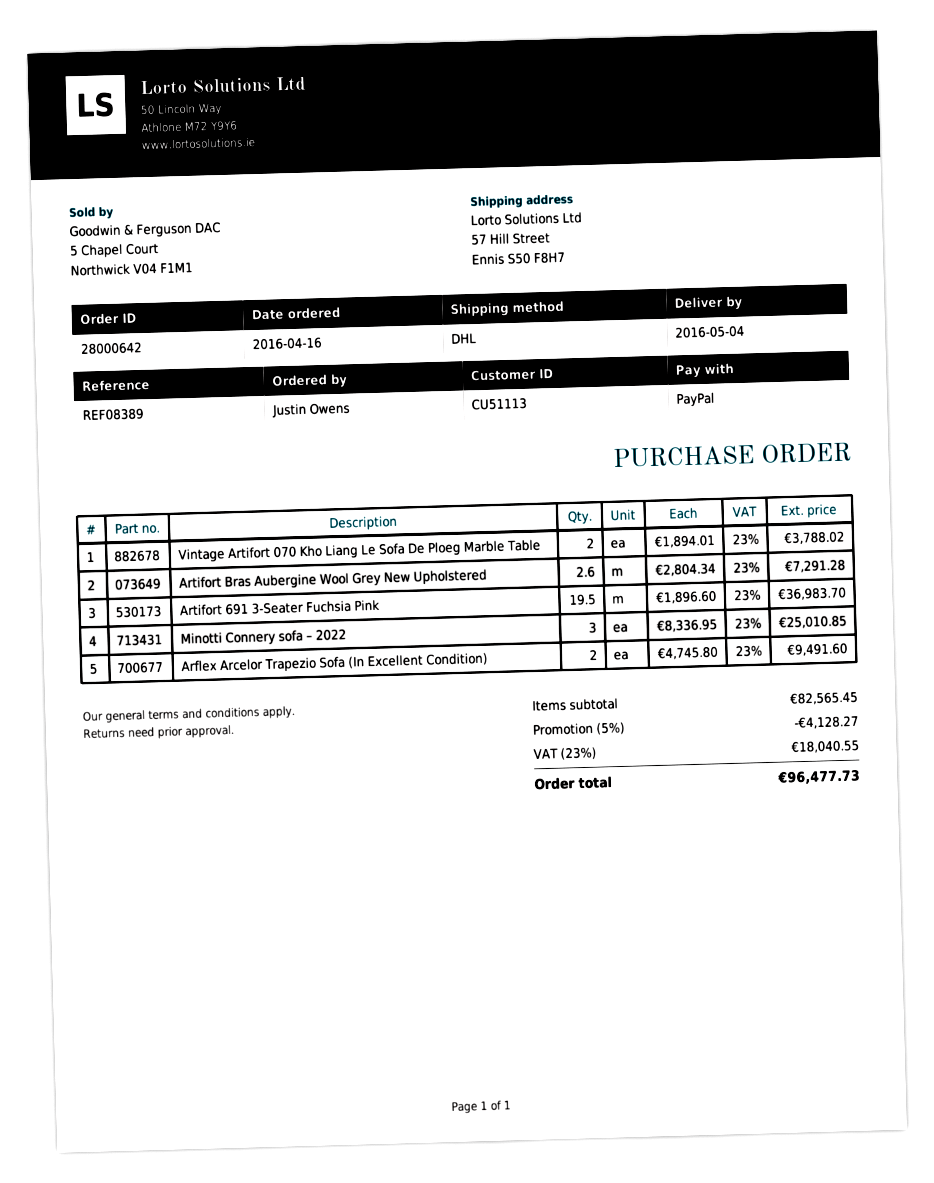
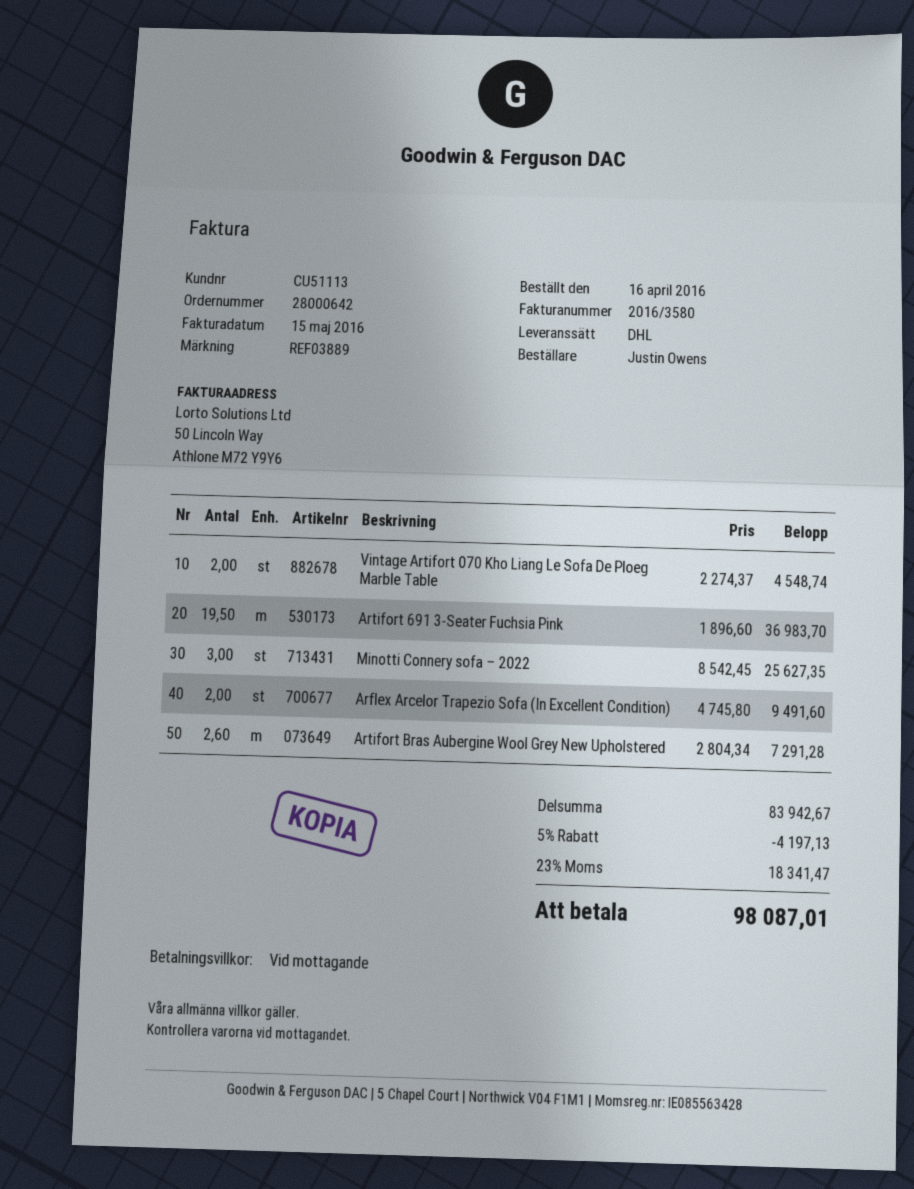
reference: REF08389 -> REF03889
Vintage Artifort 070 Kho Liang Le Sofa De Ploeg Marble Table: 2 x 1894.01 = 3788.02 -> 2 x 2274.37 = 4548.74
Minotti Connery sofa – 2022: 3 x 8336.95 = 25010.85 -> 3 x 8542.45 = 25627.35
subtotal: 82565.45 -> 83942.67
discount: 5% = 4128.27 -> 5% = 4197.13
tax: 23% = 18040.55 -> 23% = 18341.47
total: 96477.73 -> 98087.01

